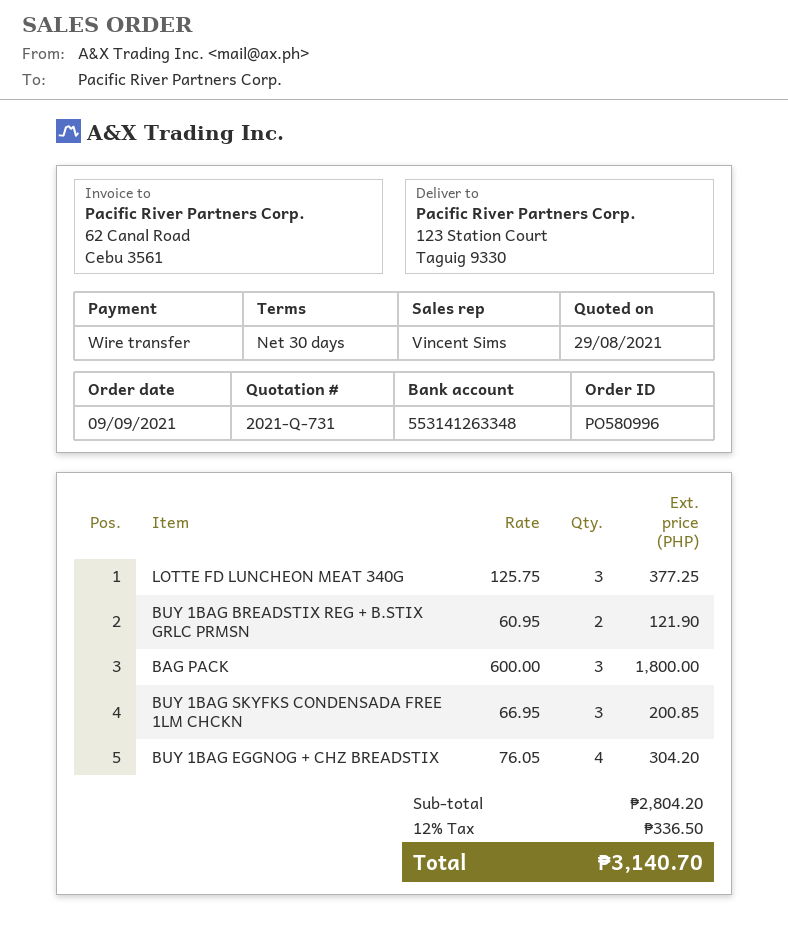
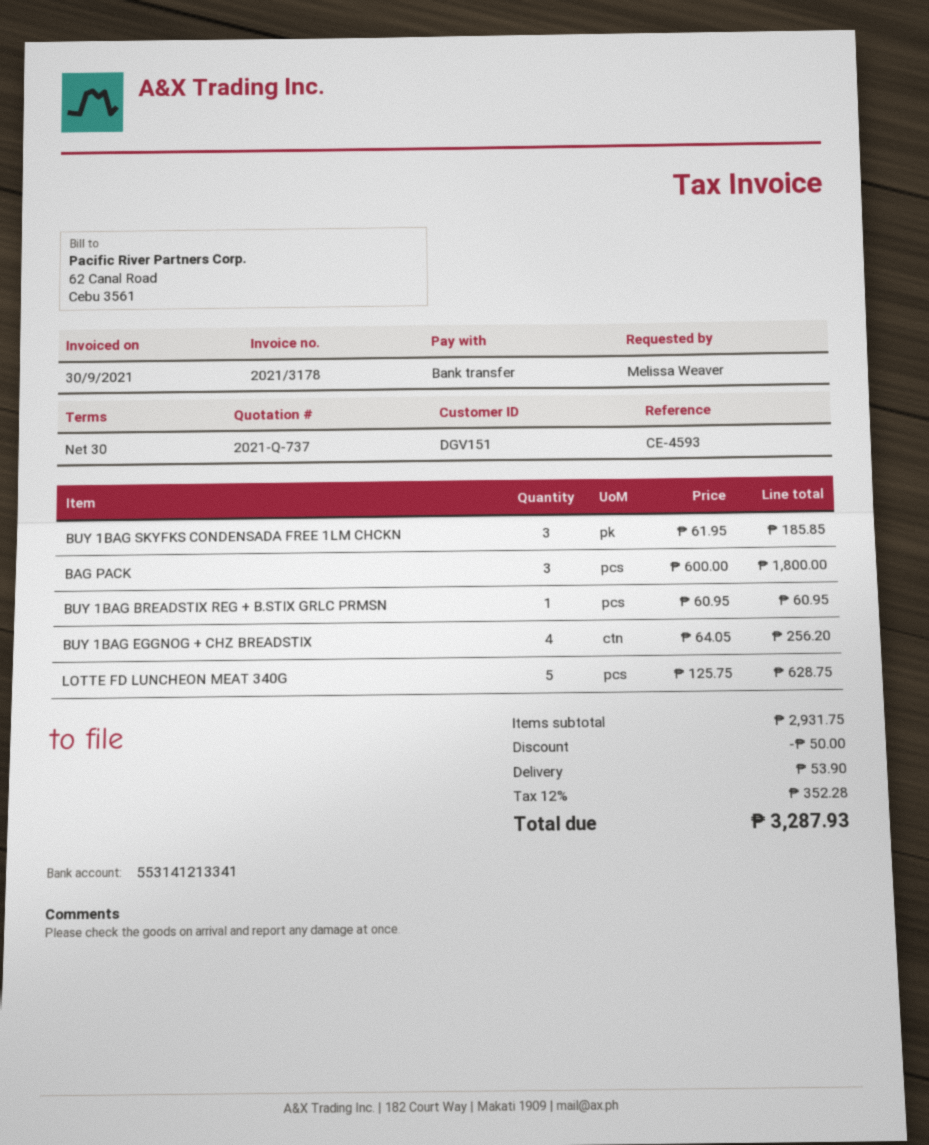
quote number: 2021-Q-731 -> 2021-Q-737
bank account: 553141263348 -> 553141213341
LOTTE FD LUNCHEON MEAT 340G: 3 x 125.75 = 377.25 -> 5 x 125.75 = 628.75
BUY 1BAG BREADSTIX REG + B.STIX GRLC PRMSN: 2 x 60.95 = 121.90 -> 1 x 60.95 = 60.95
BUY 1BAG SKYFKS CONDENSADA FREE 1LM CHCKN: 3 x 66.95 = 200.85 -> 3 x 61.95 = 185.85
BUY 1BAG EGGNOG + CHZ BREADSTIX: 4 x 76.05 = 304.20 -> 4 x 64.05 = 256.20
subtotal: 2804.20 -> 2931.75
discount: none -> 50.00
shipping: none -> 53.90
tax: 12% = 336.50 -> 12% = 352.28
total: 3140.70 -> 3287.93

